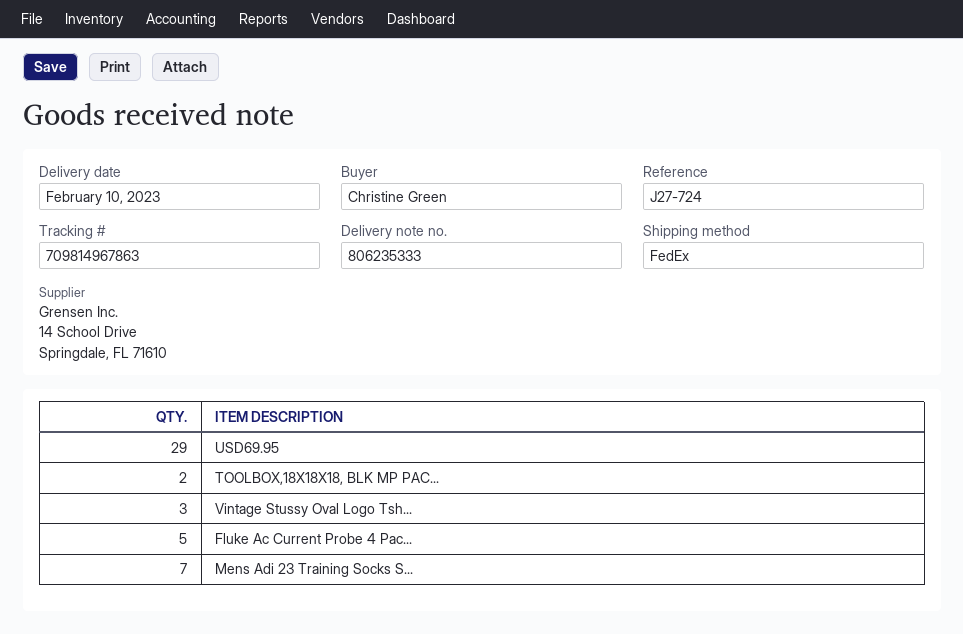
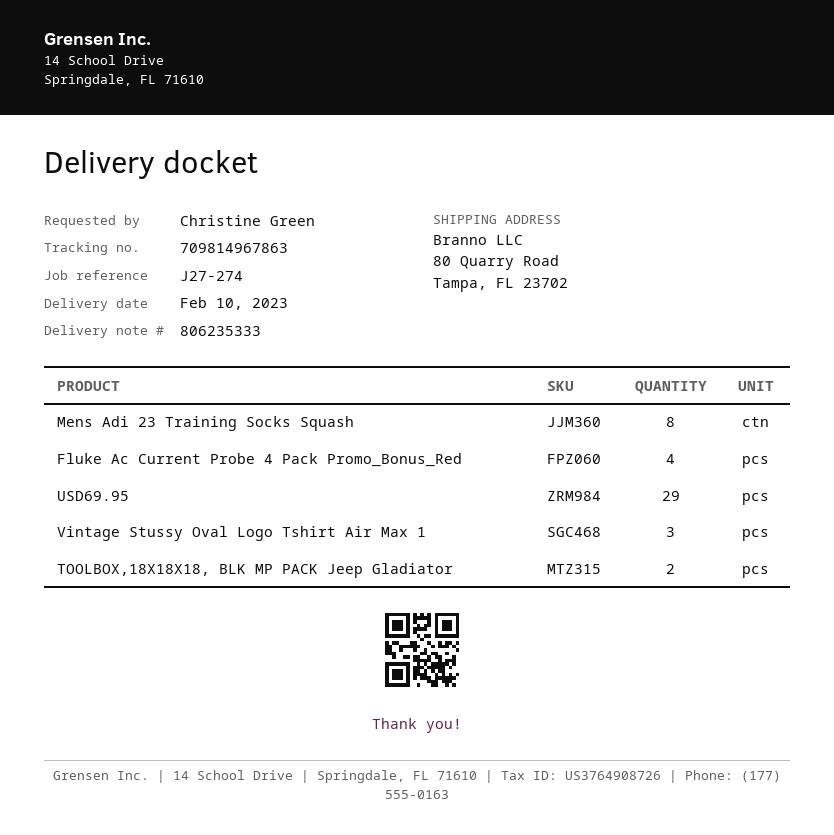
reference: J27-724 -> J27-274
Fluke Ac Current Probe 4 Pac...: 5 -> 4
Mens Adi 23 Training Socks S...: 7 -> 8

